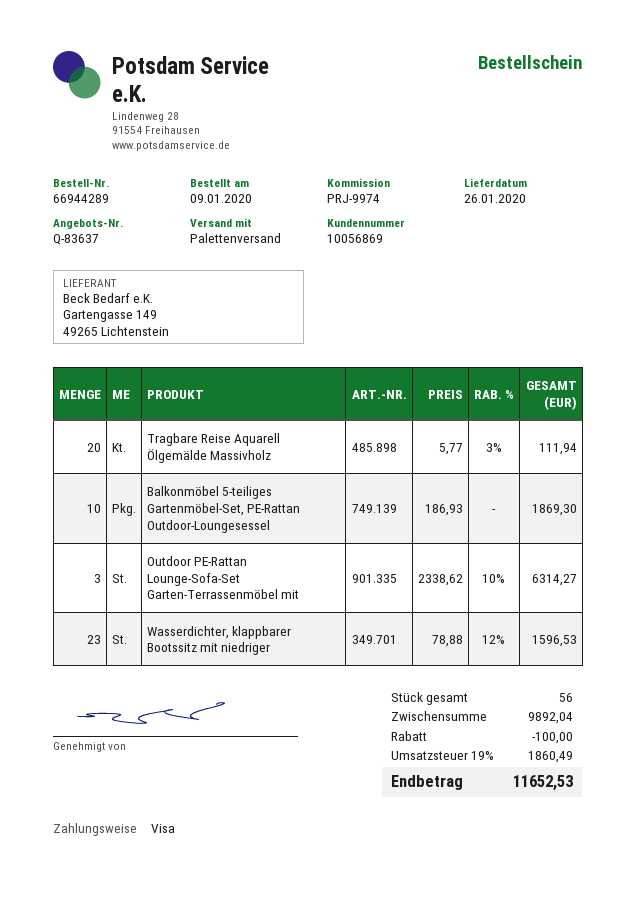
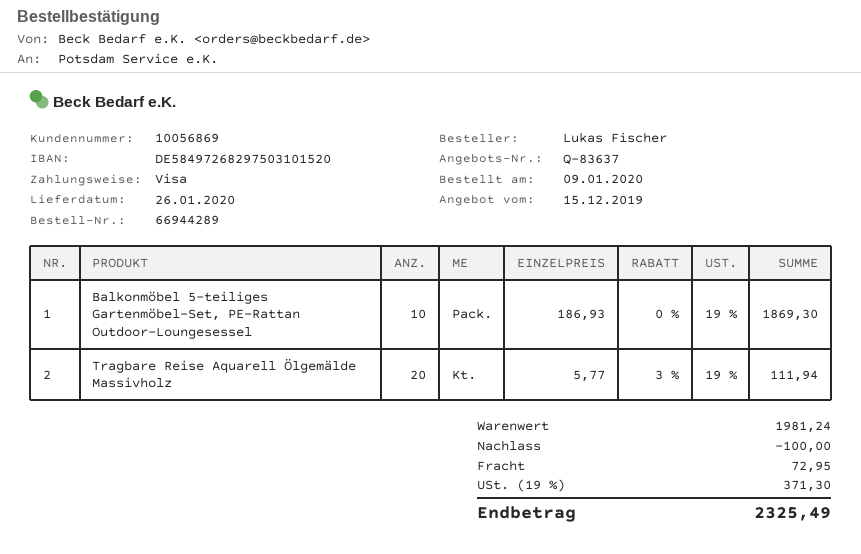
Outdoor PE-Rattan Lounge-Sofa-Set Garten-Terrassenmöbel mit: 3 x 2338.62 - 10% = 6314.27 -> none
Wasserdichter, klappbarer Bootssitz mit niedriger: 23 x 78.88 - 12% = 1596.53 -> none
subtotal: 9892.04 -> 1981.24
shipping: none -> 72.95
tax: 19% = 1860.49 -> 19% = 371.30
total: 11652.53 -> 2325.49

